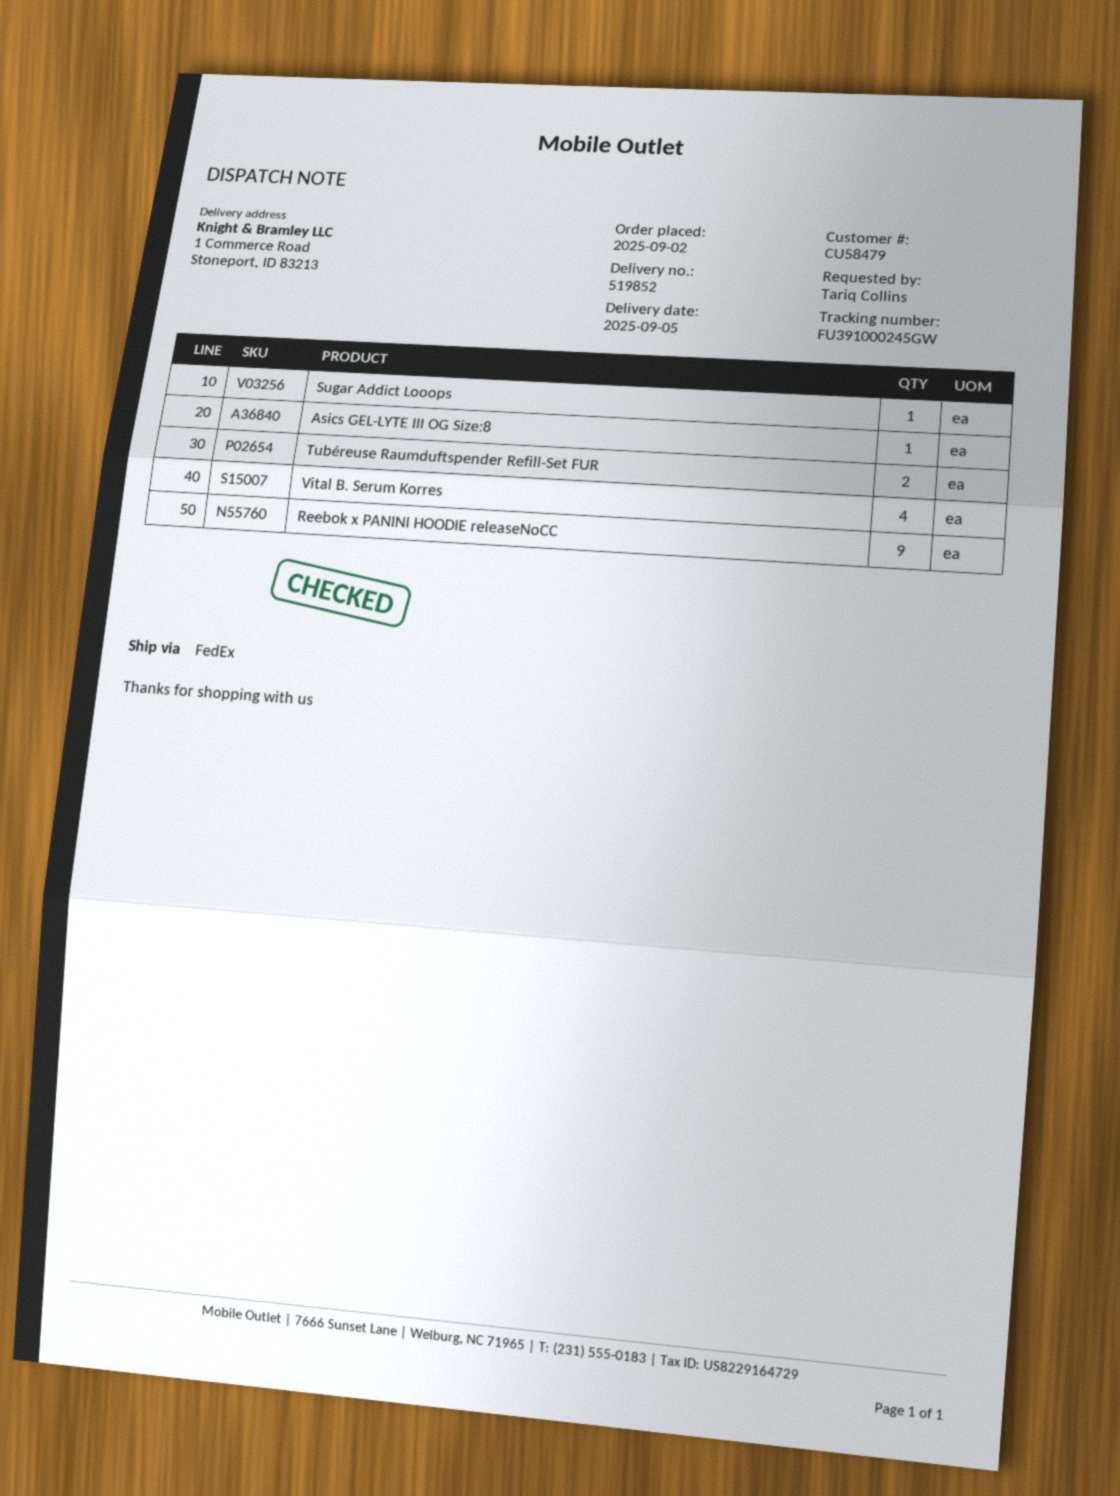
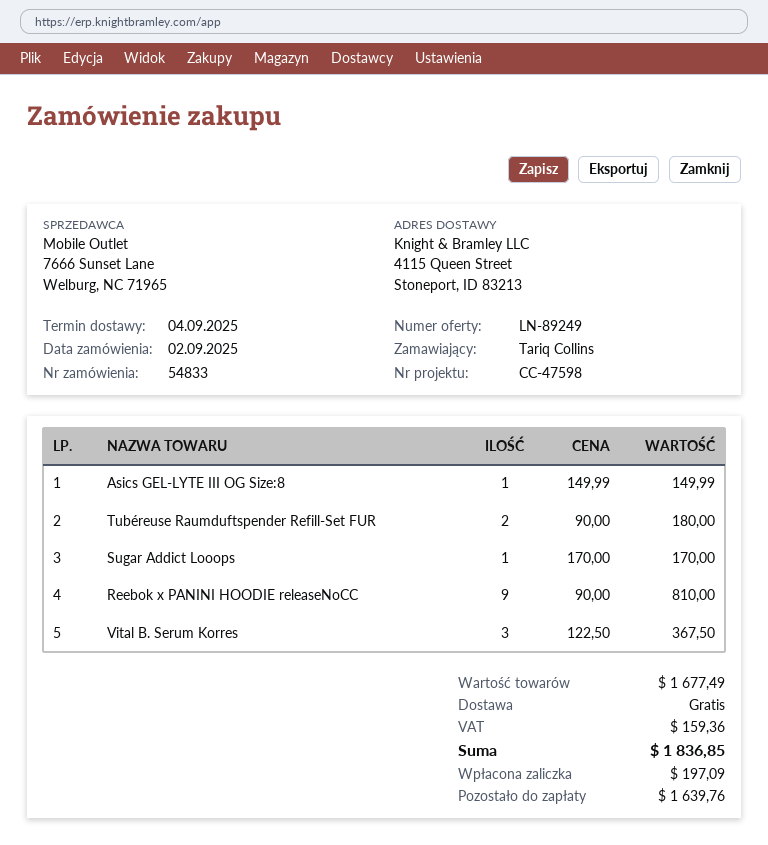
delivery date: 2025-09-05 -> 2025-09-04
ship to: 1 Commerce Road, Stoneport, ID 83213 -> 4115 Queen Street, Stoneport, ID 83213
Vital B. Serum Korres: 4 -> 3

